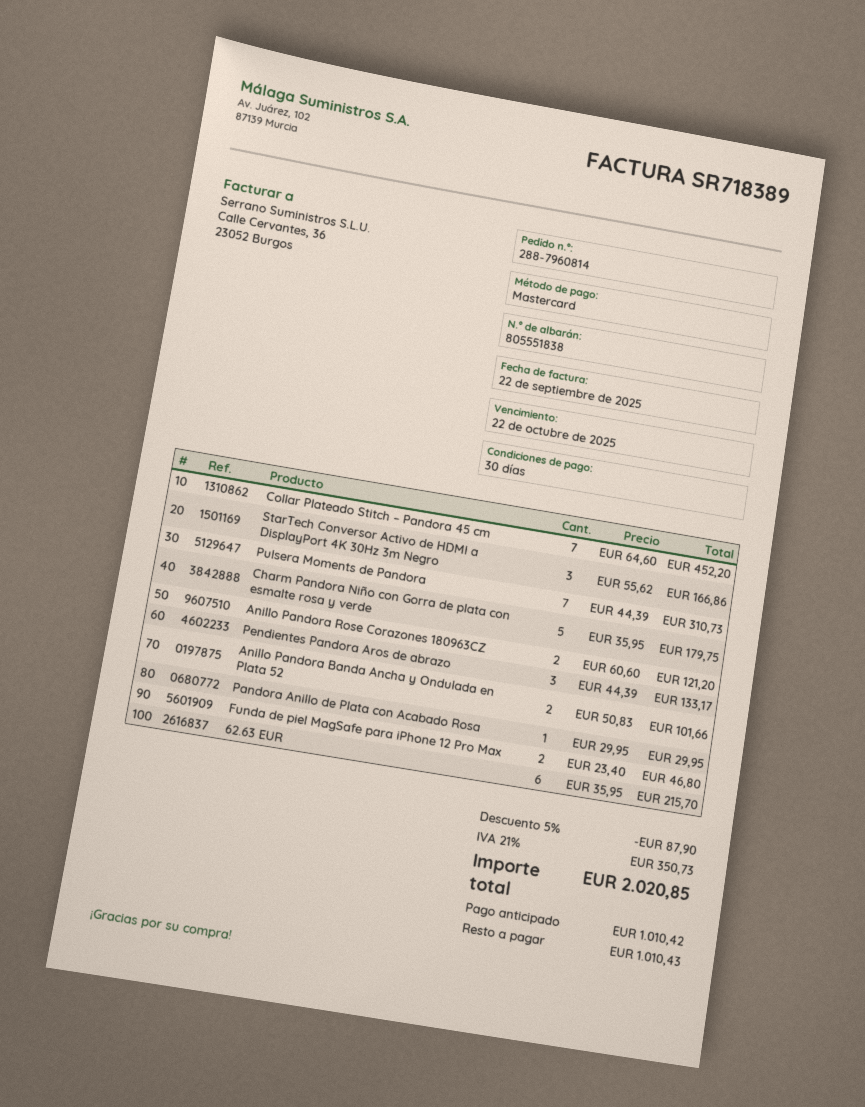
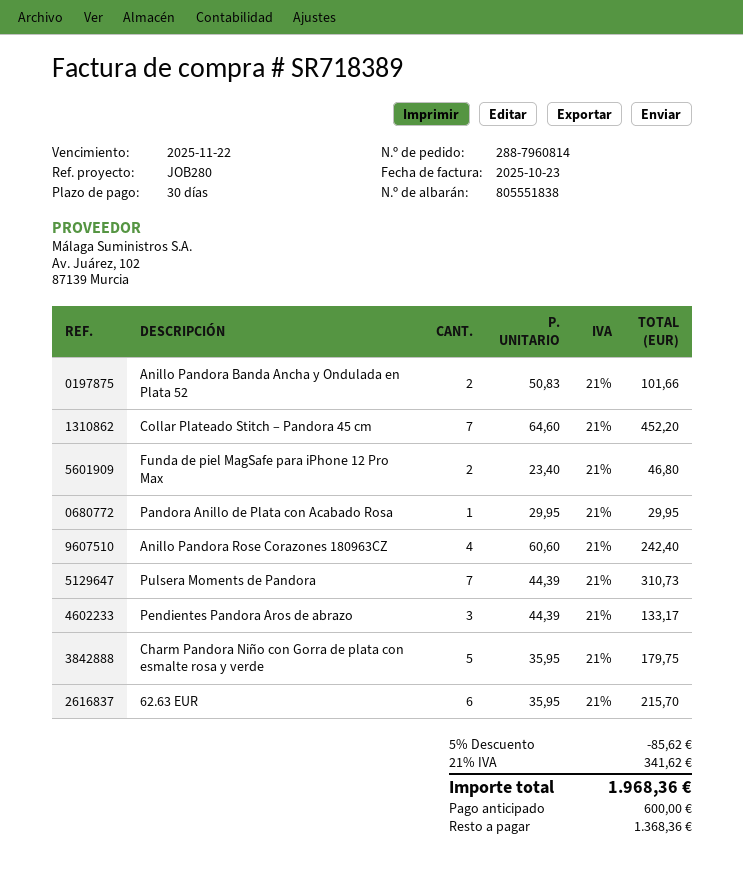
invoice date: 2025-09-22 -> 2025-10-23
due date: 2025-10-22 -> 2025-11-22
StarTech Conversor Activo de HDMI a DisplayPort 4K 30Hz 3m Negro: 3 x 55.62 = 166.86 -> none
Anillo Pandora Rose Corazones 180963CZ: 2 x 60.60 = 121.20 -> 4 x 60.60 = 242.40
discount: 5% = 87.90 -> 5% = 85.62
tax: 21% = 350.73 -> 21% = 341.62
total: 2020.85 -> 1968.36
deposit: 1010.42 -> 600.00
balance: 1010.43 -> 1368.36

